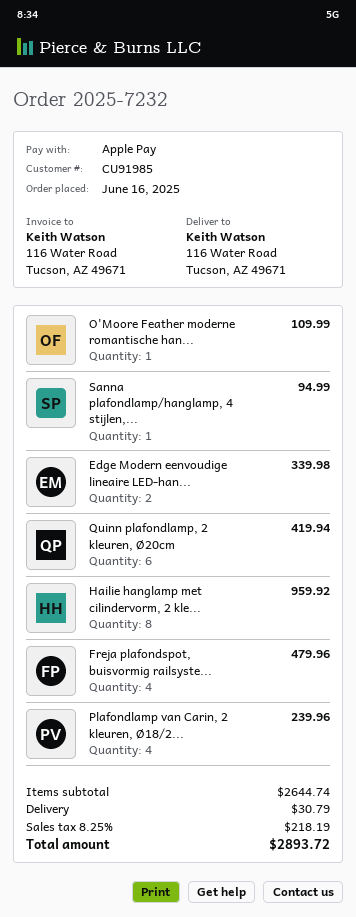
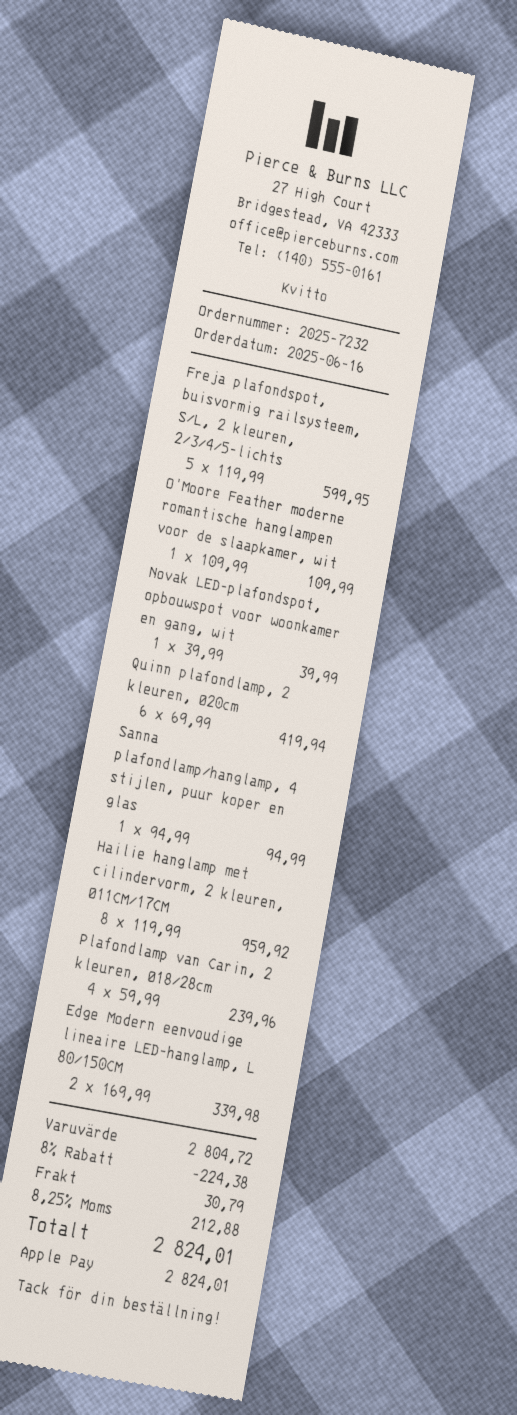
Freja plafondspot, buisvormig railsyste...: 4 for 479.96 -> 5 for 599.95
Novak LED-plafondspot, opbouwspot voor woonkamer en gang, wit: none -> 1 for 39.99
subtotal: 2644.74 -> 2804.72
discount: none -> 8% = 224.38
tax: 8.25% = 218.19 -> 8.25% = 212.88
total: 2893.72 -> 2824.01

